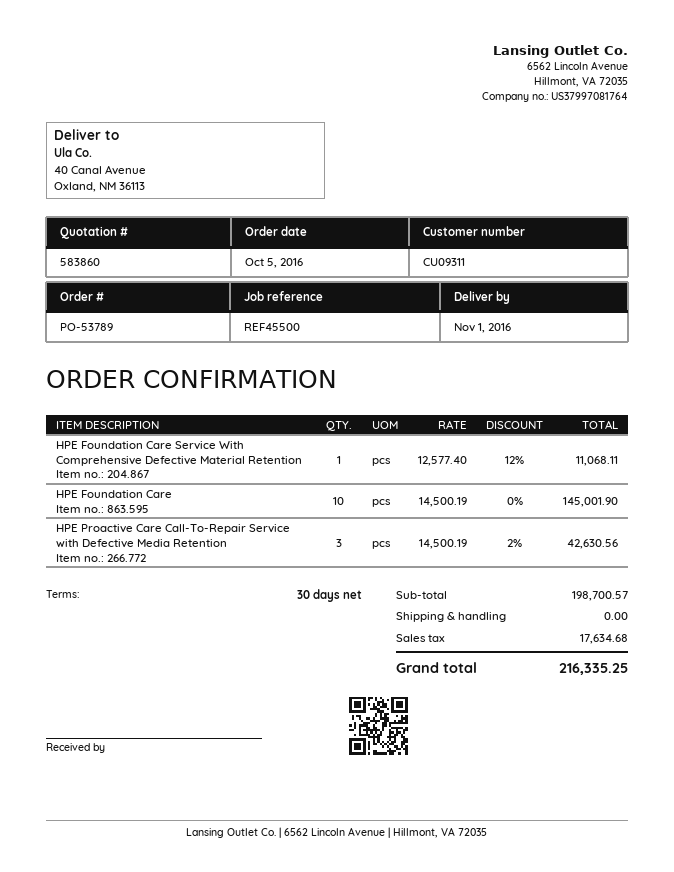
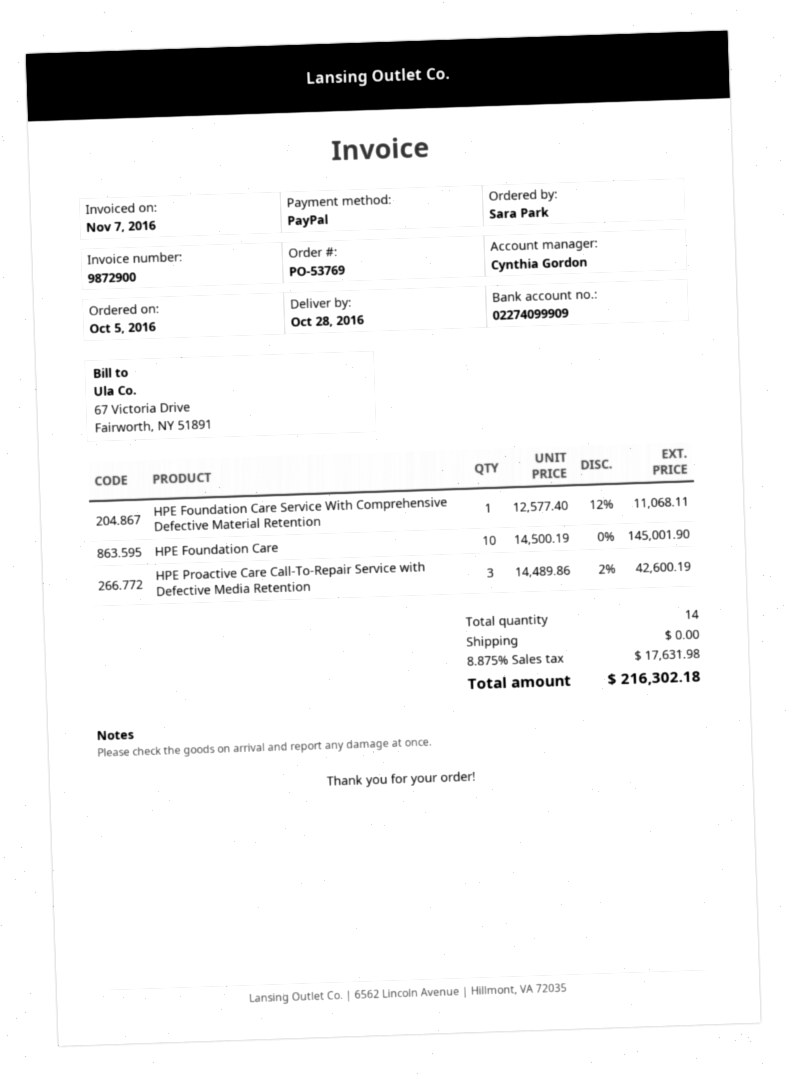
order number: PO-53789 -> PO-53769
delivery date: 2016-11-01 -> 2016-10-28
HPE Proactive Care Call-To-Repair Service with Defective Media Retention: 3 x 14500.19 - 2% = 42630.56 -> 3 x 14489.86 - 2% = 42600.19
tax: 17634.68 -> 17631.98
total: 216335.25 -> 216302.18

